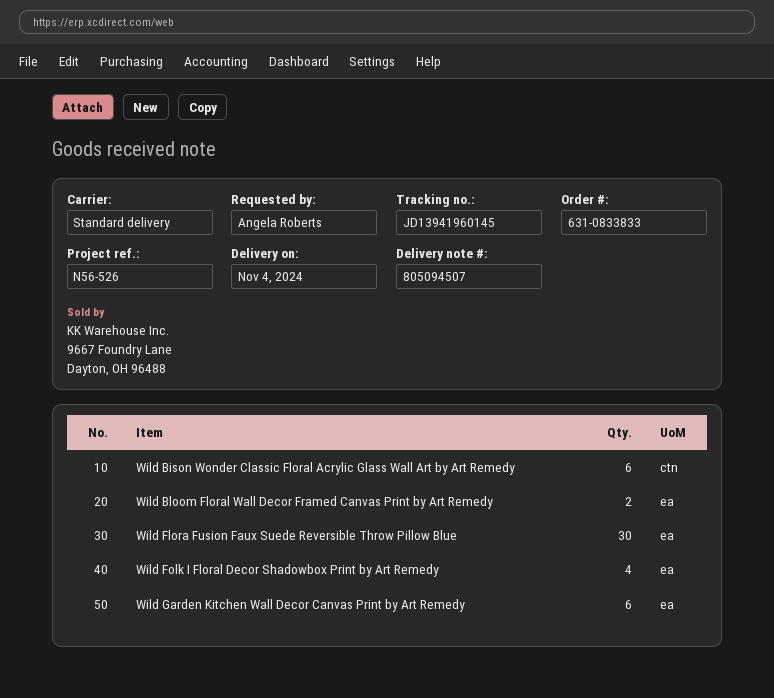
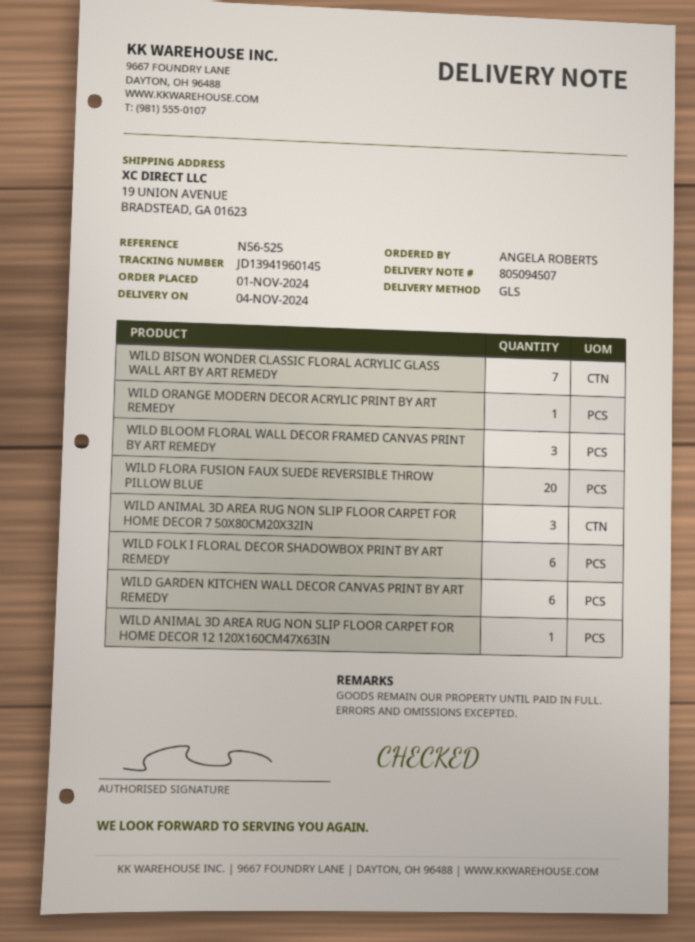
reference: N56-526 -> N56-525
shipping method: standard -> GLS
Wild Bison Wonder Classic Floral Acrylic Glass Wall Art by Art Remedy: 6 -> 7
Wild Bloom Floral Wall Decor Framed Canvas Print by Art Remedy: 2 -> 3
Wild Flora Fusion Faux Suede Reversible Throw Pillow Blue: 30 -> 20
Wild Folk I Floral Decor Shadowbox Print by Art Remedy: 4 -> 6
WILD ORANGE MODERN DECOR ACRYLIC PRINT BY ART REMEDY: none -> 1
WILD ANIMAL 3D AREA RUG NON SLIP FLOOR CARPET FOR HOME DECOR 7 50X80CM20X32IN: none -> 3
WILD ANIMAL 3D AREA RUG NON SLIP FLOOR CARPET FOR HOME DECOR 12 120X160CM47X63IN: none -> 1

